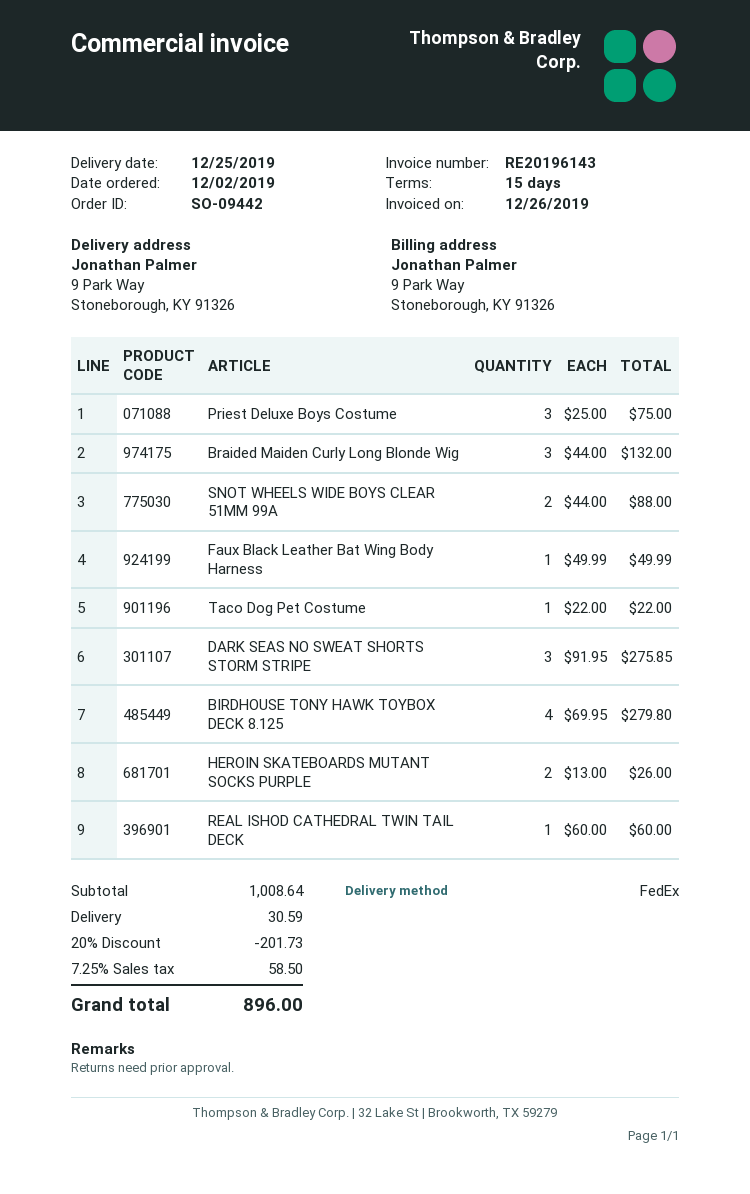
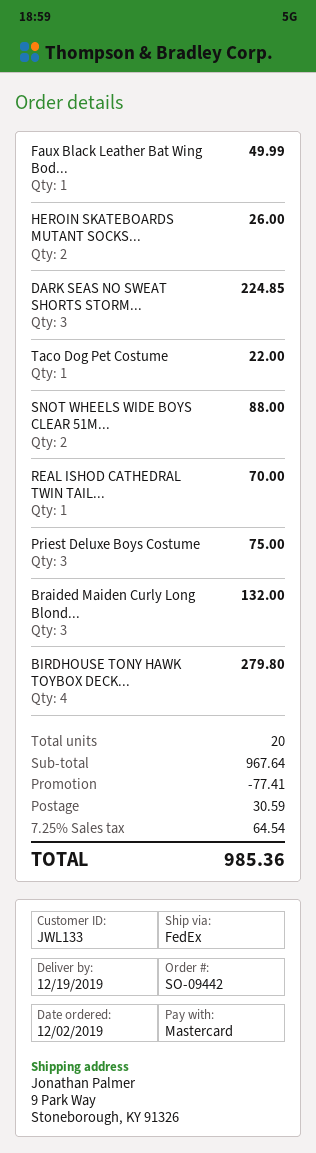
delivery date: 2019-12-25 -> 2019-12-19
DARK SEAS NO SWEAT SHORTS STORM STRIPE: 3 for 275.85 -> 3 for 224.85
REAL ISHOD CATHEDRAL TWIN TAIL DECK: 1 for 60.00 -> 1 for 70.00
subtotal: 1008.64 -> 967.64
discount: 201.73 -> 77.41
tax: 7.25% = 58.50 -> 7.25% = 64.54
total: 896.00 -> 985.36

